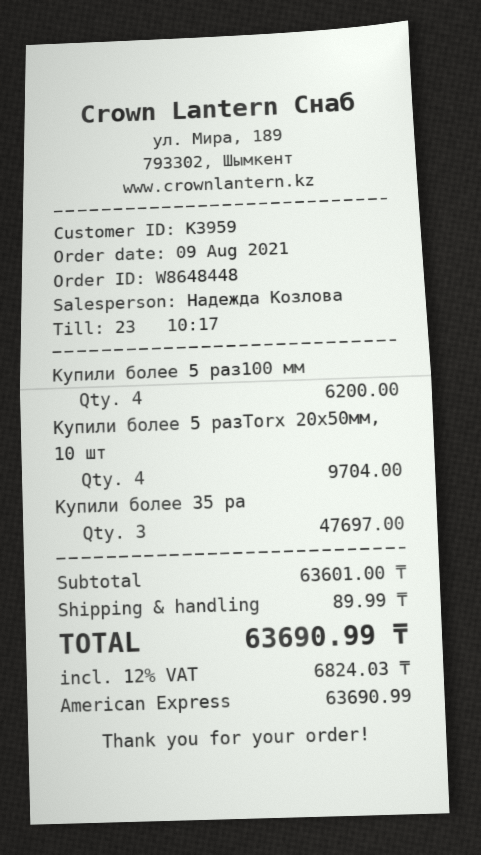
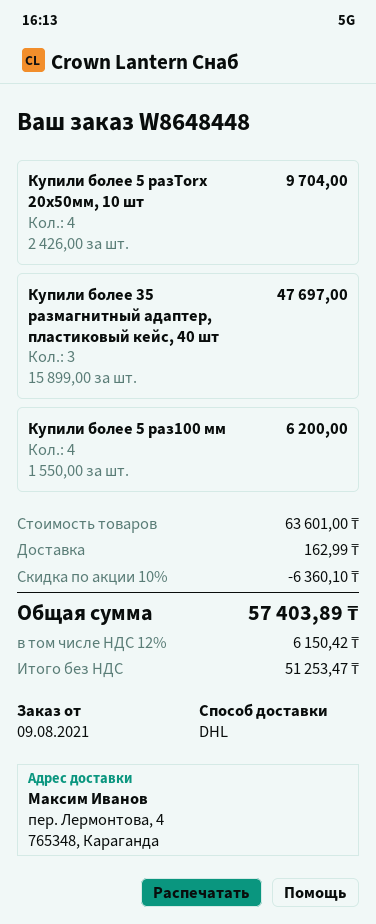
discount: none -> 10% = 6360.10
shipping: 89.99 -> 162.99
tax: 12% = 6824.03 -> 12% = 6150.42
total: 63690.99 -> 57403.89

